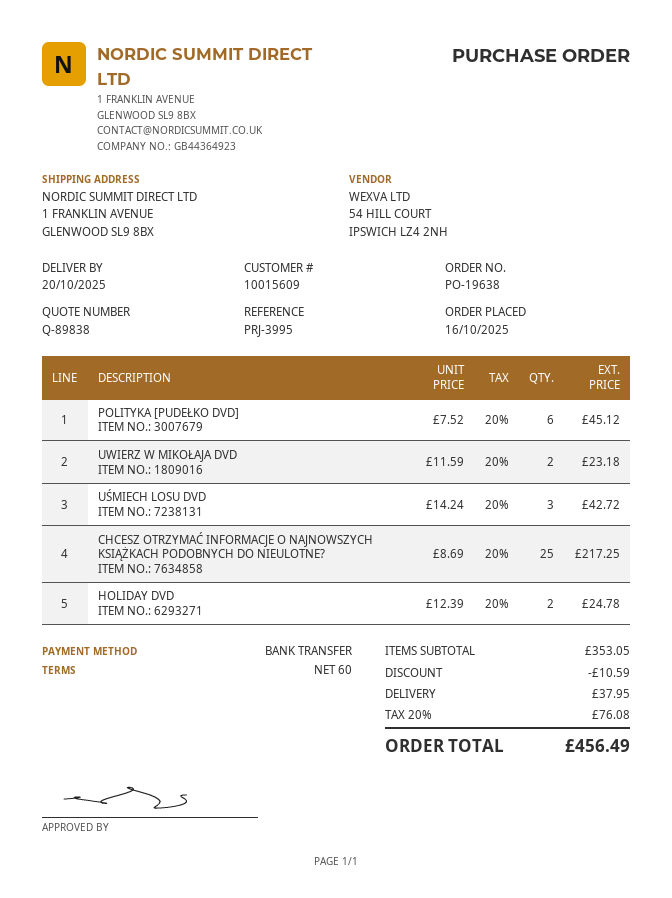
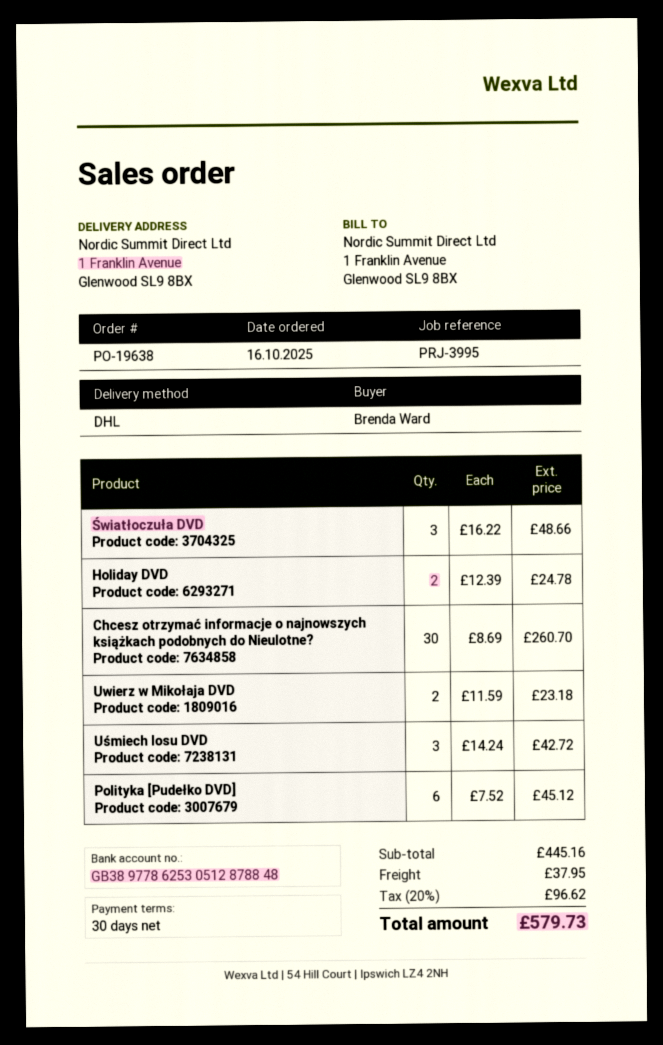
payment terms: 60 days -> 30 days
CHCESZ OTRZYMAĆ INFORMACJE O NAJNOWSZYCH KSIĄŻKACH PODOBNYCH DO NIEULOTNE?: 25 x 8.69 = 217.25 -> 30 x 8.69 = 260.70
Światłoczuła DVD: none -> 3 x 16.22 = 48.66
subtotal: 353.05 -> 445.16
discount: 10.59 -> none
tax: 20% = 76.08 -> 20% = 96.62
total: 456.49 -> 579.73

